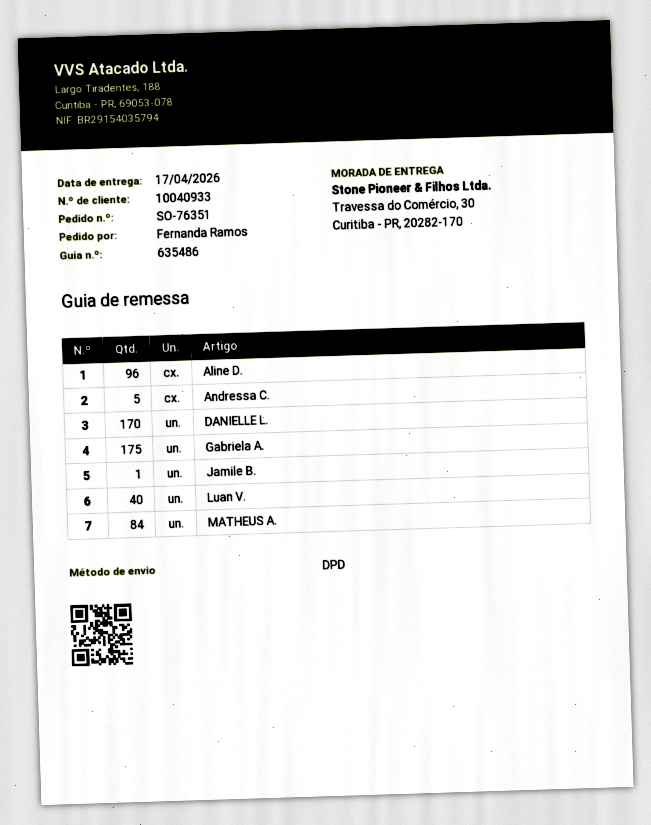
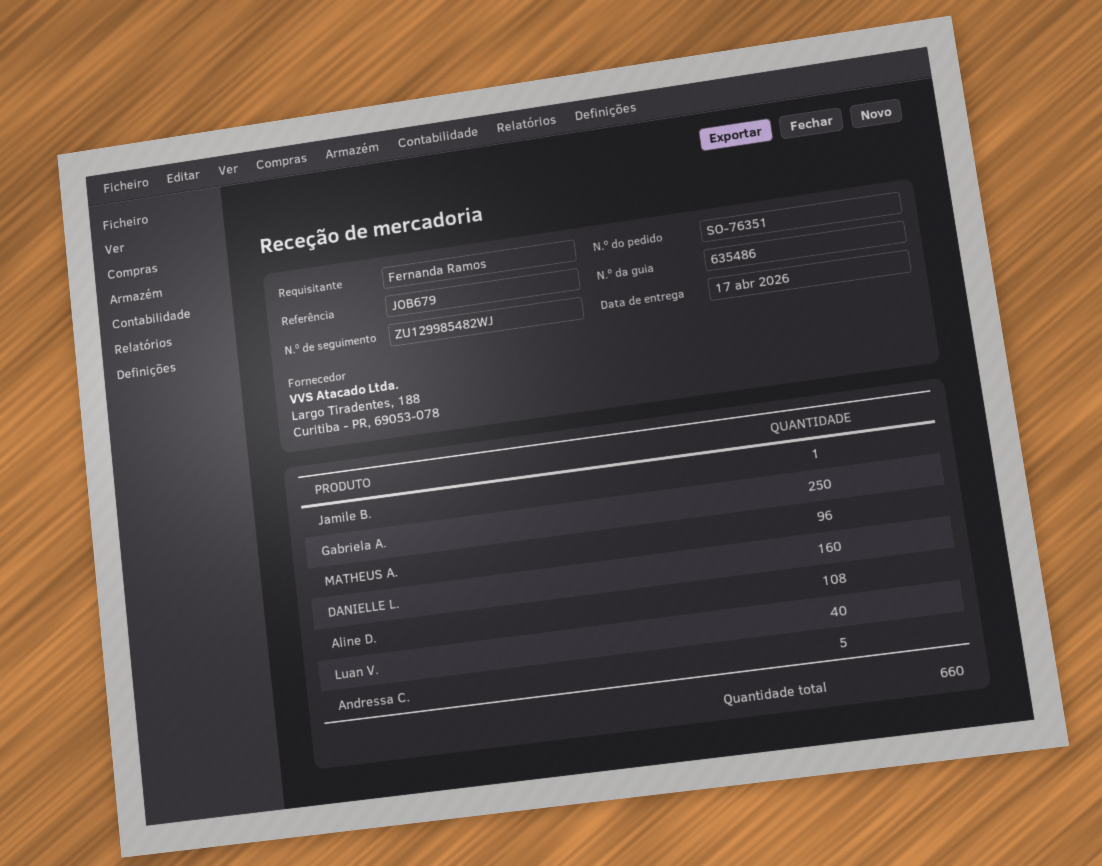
Aline D.: 96 -> 108
DANIELLE L.: 170 -> 160
Gabriela A.: 175 -> 250
MATHEUS A.: 84 -> 96

